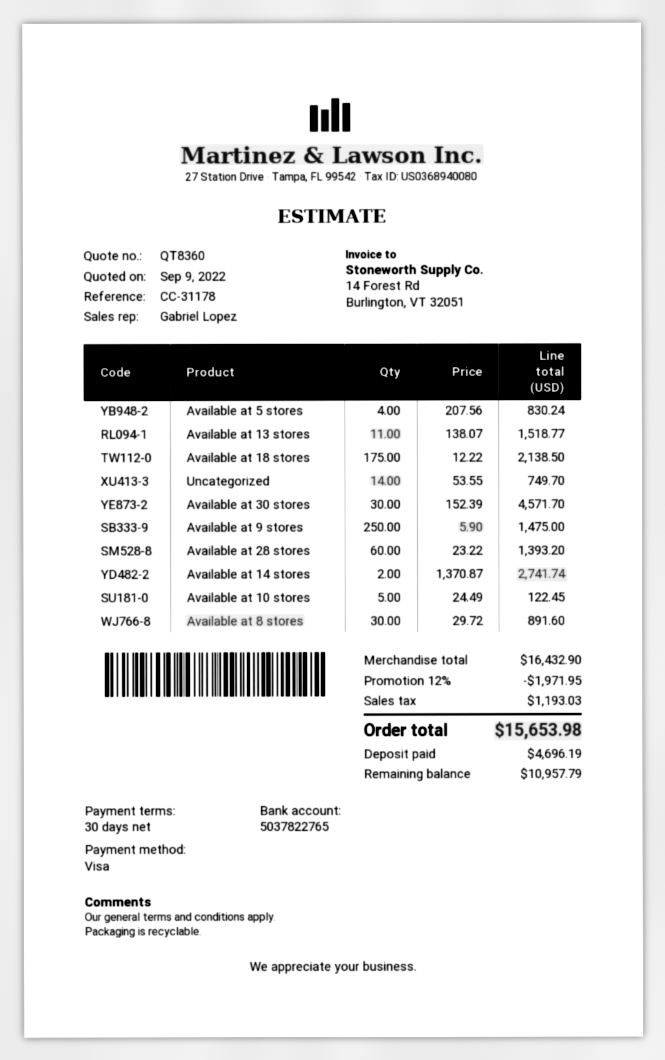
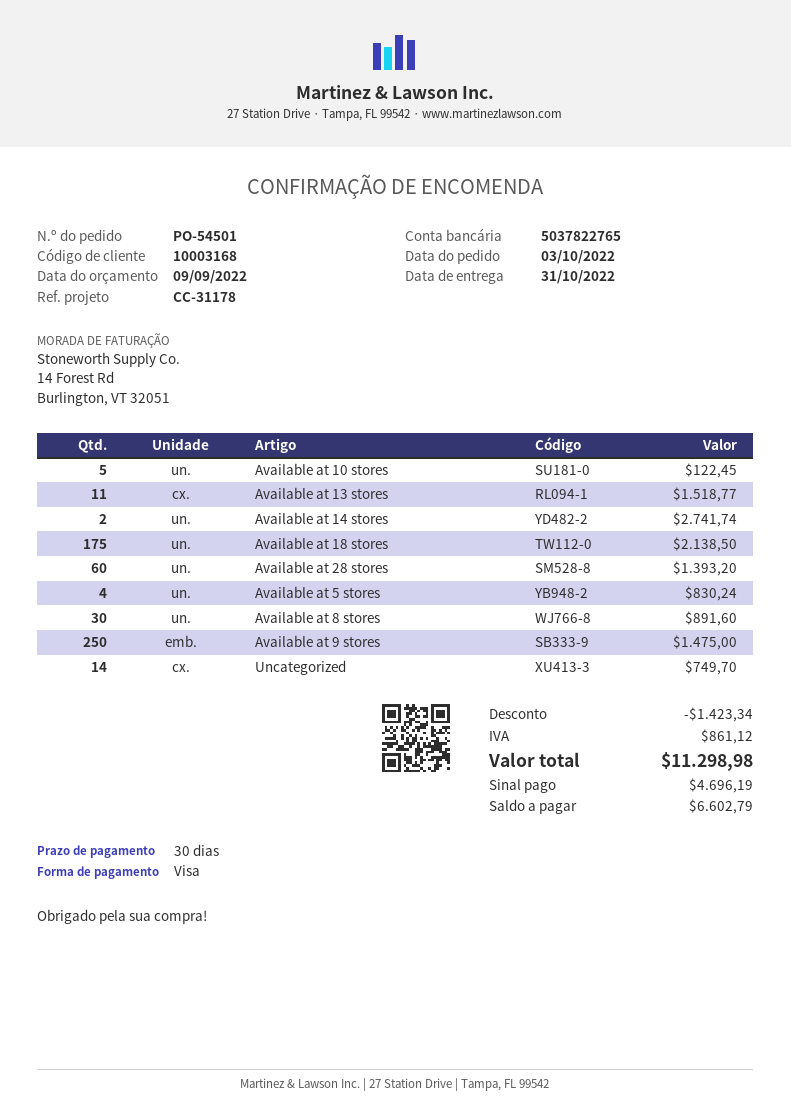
Available at 30 stores: 30 for 4571.70 -> none
discount: 1971.95 -> 1423.34
tax: 1193.03 -> 861.12
total: 15653.98 -> 11298.98
balance: 10957.79 -> 6602.79

